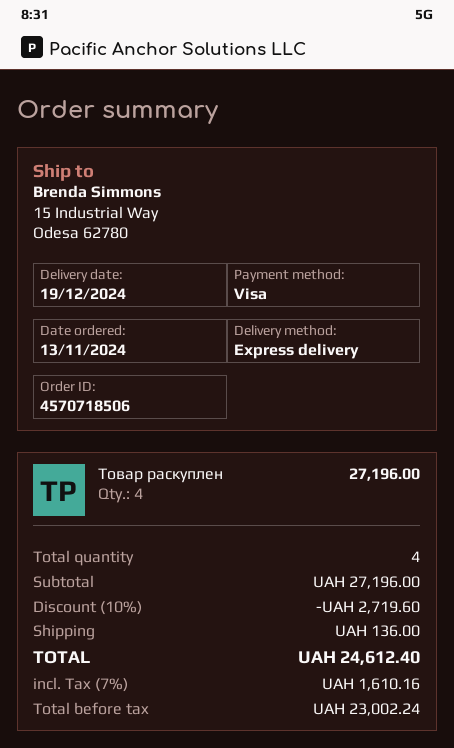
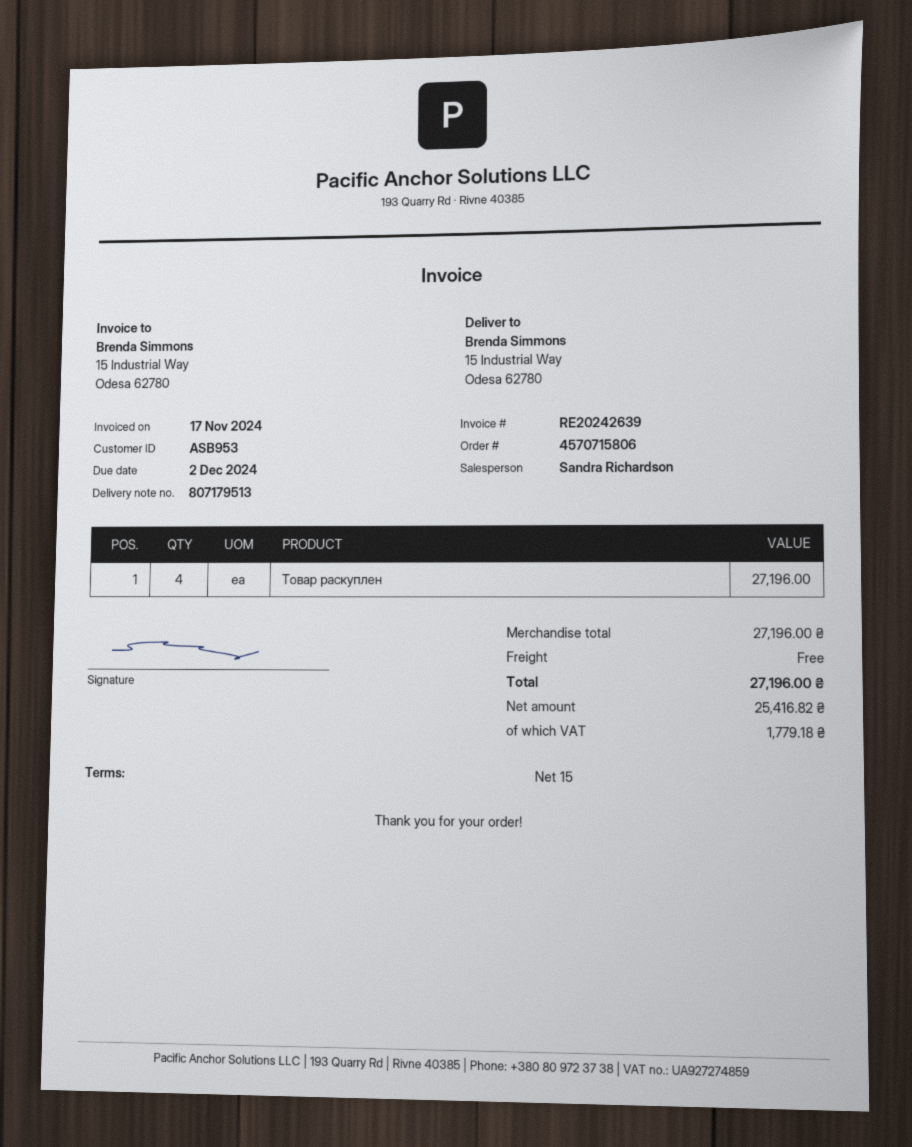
order number: 4570718506 -> 4570715806
discount: 10% = 2719.60 -> none
shipping: 136.00 -> 0.00
net: 23002.24 -> 25416.82
tax: 1610.16 -> 1779.18
total: 24612.40 -> 27196.00

